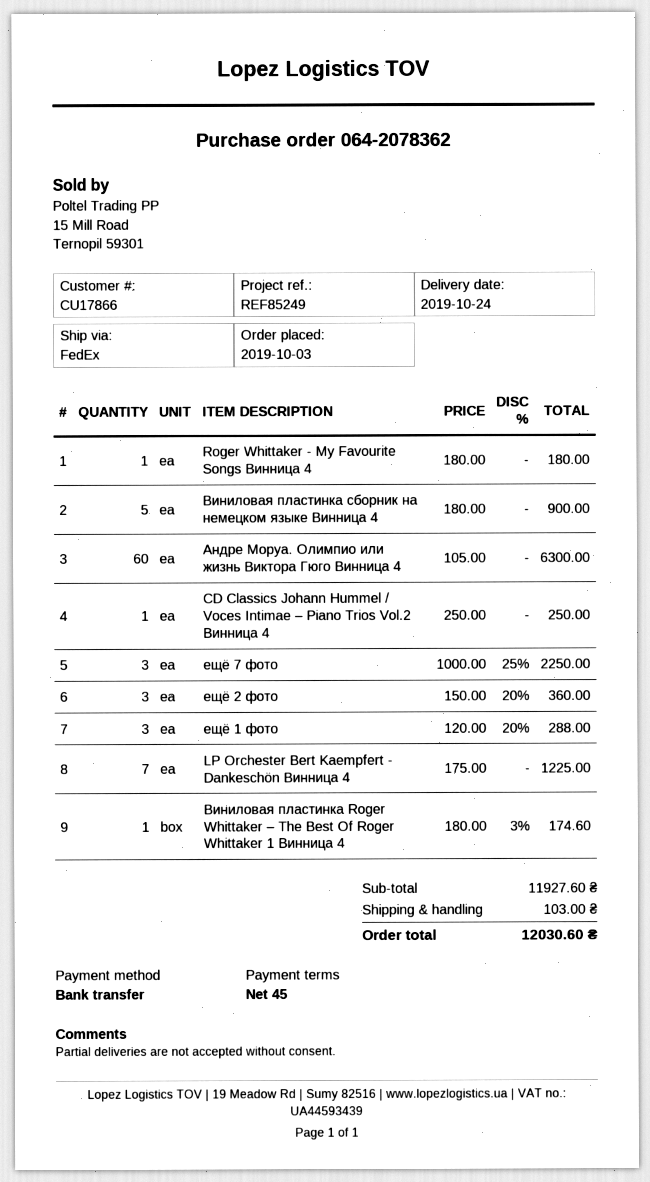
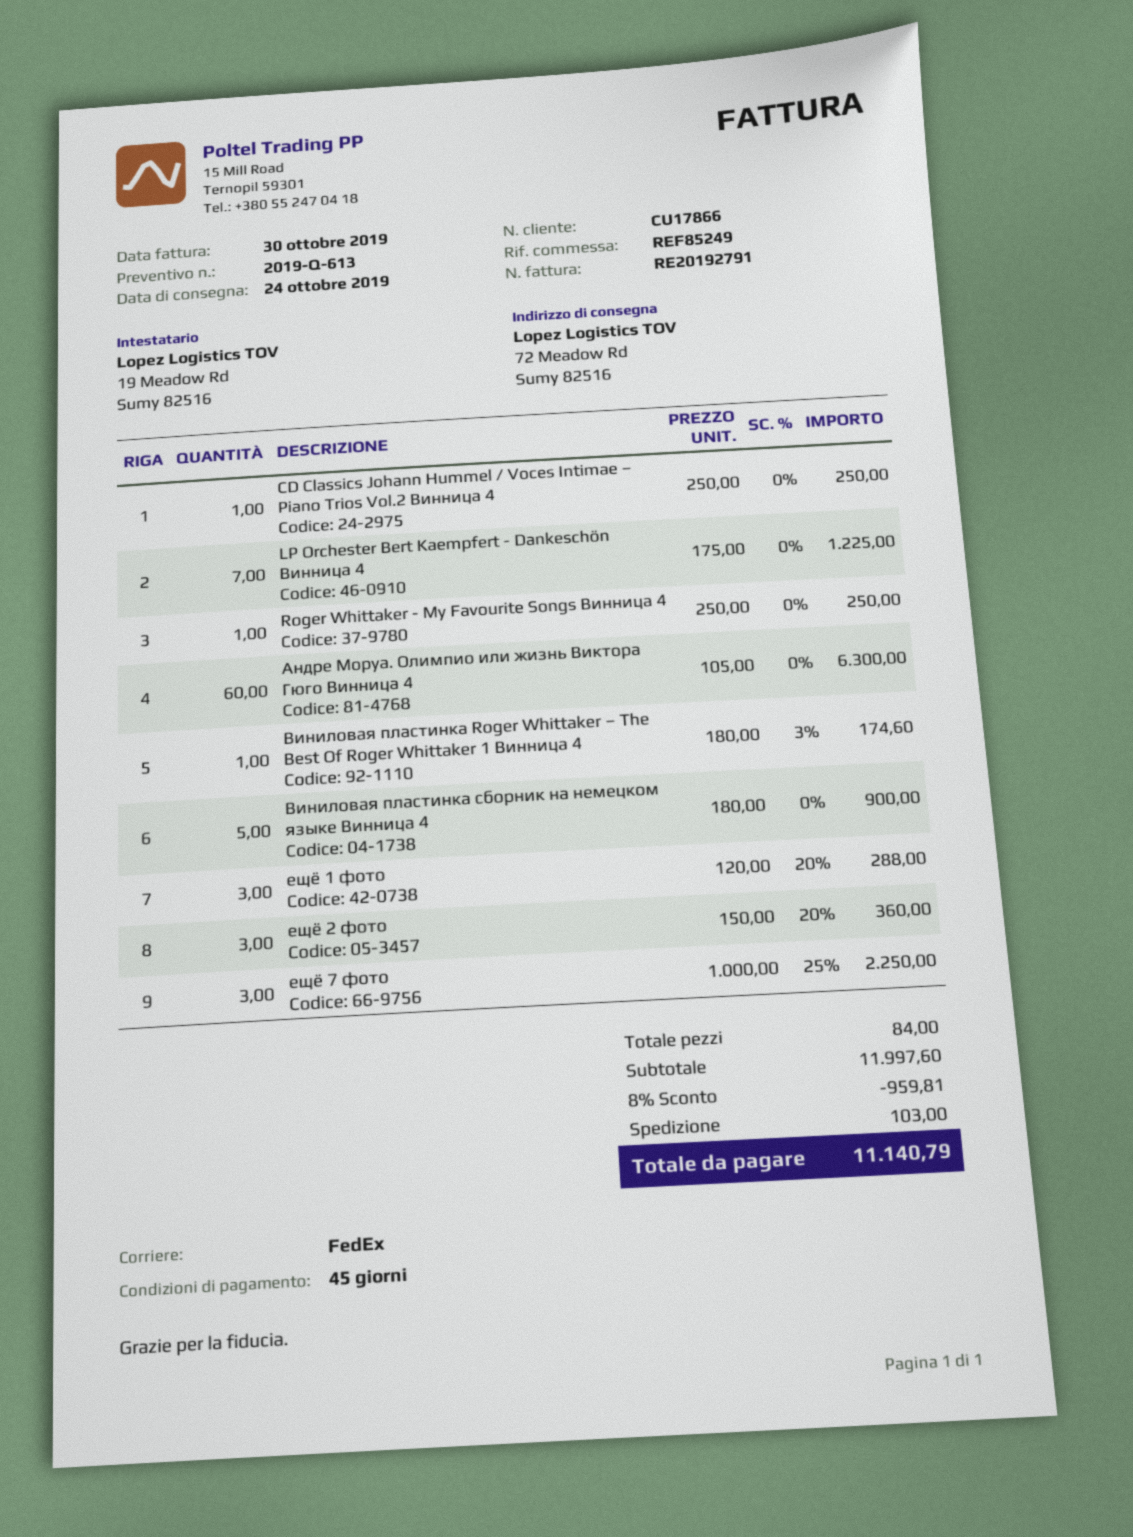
Roger Whittaker - My Favourite Songs Винница 4: 1 x 180.00 = 180.00 -> 1 x 250.00 = 250.00
subtotal: 11927.60 -> 11997.60
discount: none -> 8% = 959.81
total: 12030.60 -> 11140.79

